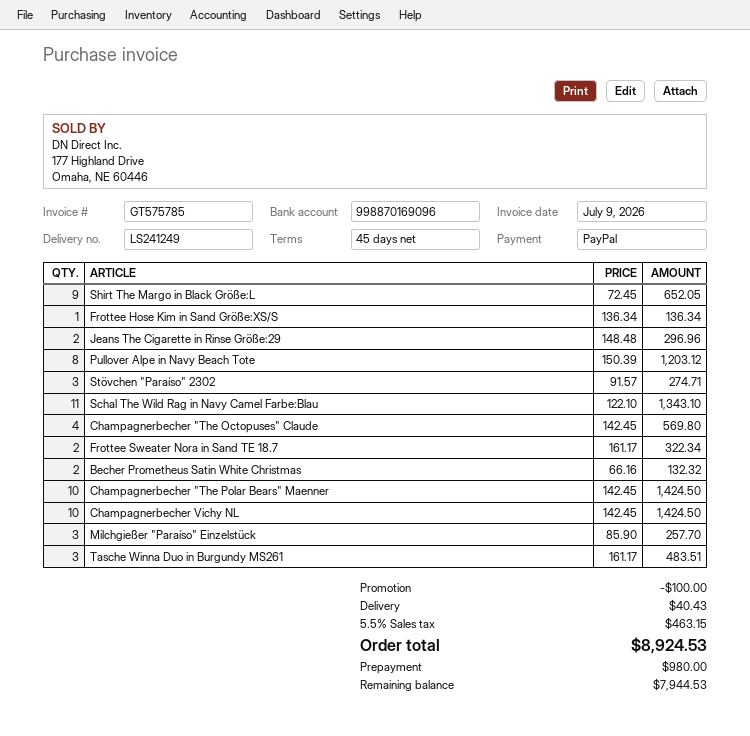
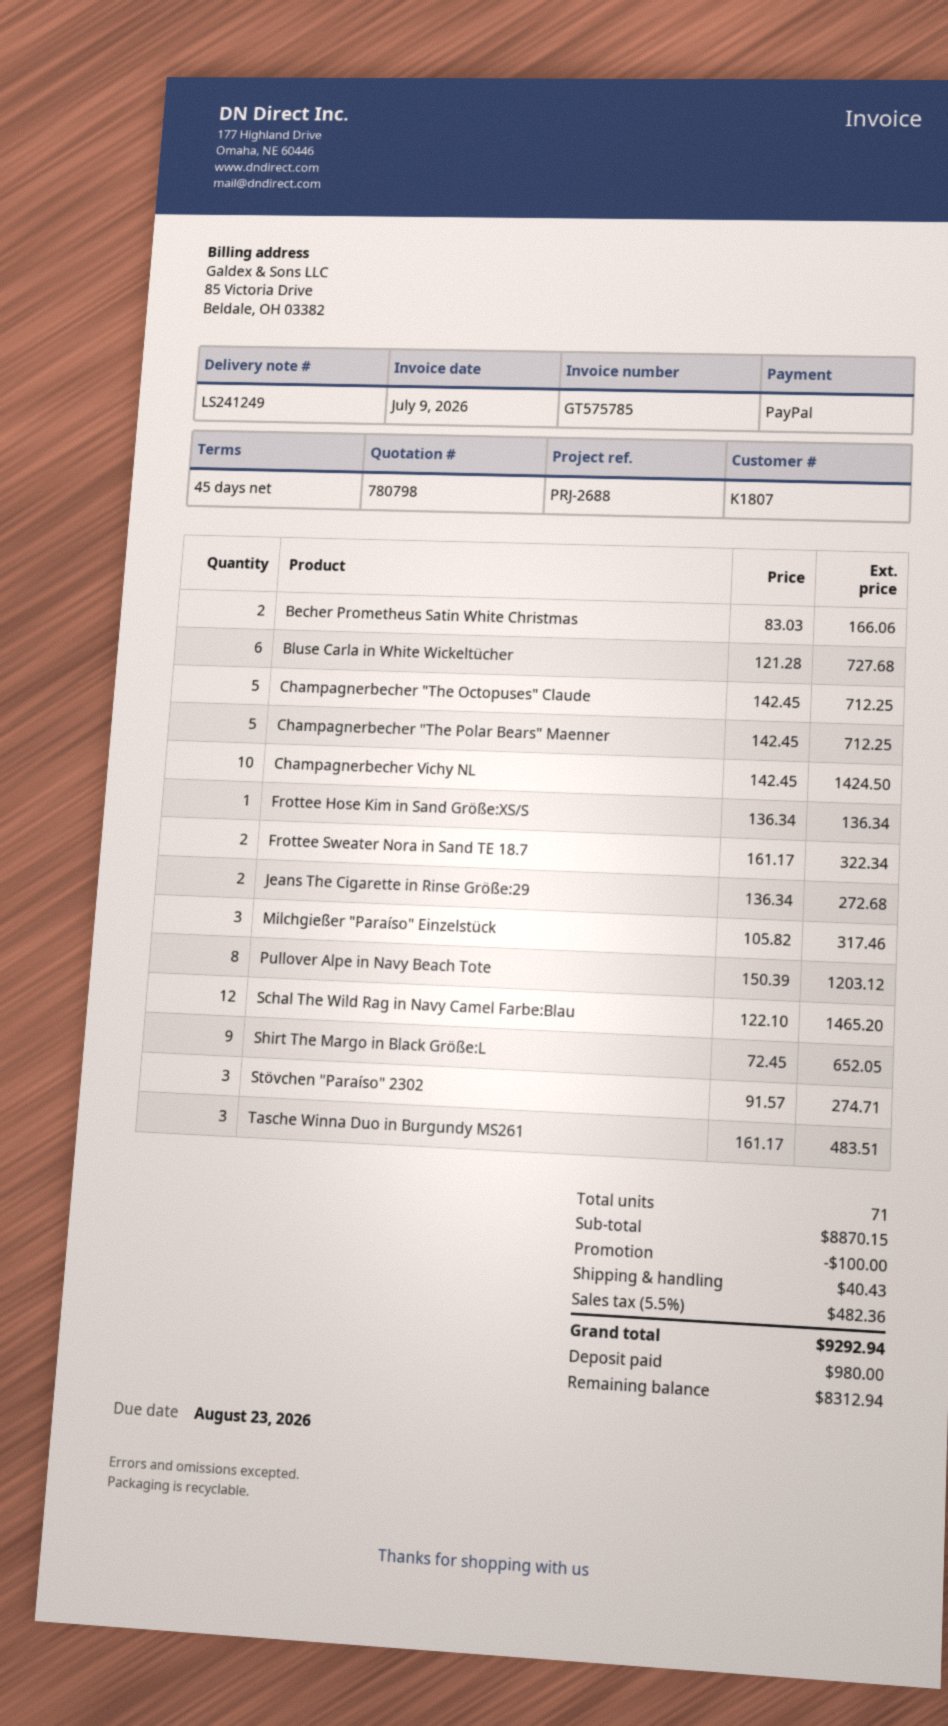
Jeans The Cigarette in Rinse Größe:29: 2 x 148.48 = 296.96 -> 2 x 136.34 = 272.68
Schal The Wild Rag in Navy Camel Farbe:Blau: 11 x 122.10 = 1343.10 -> 12 x 122.10 = 1465.20
Champagnerbecher "The Octopuses" Claude: 4 x 142.45 = 569.80 -> 5 x 142.45 = 712.25
Becher Prometheus Satin White Christmas: 2 x 66.16 = 132.32 -> 2 x 83.03 = 166.06
Champagnerbecher "The Polar Bears" Maenner: 10 x 142.45 = 1424.50 -> 5 x 142.45 = 712.25
Milchgießer "Paraíso" Einzelstück: 3 x 85.90 = 257.70 -> 3 x 105.82 = 317.46
Bluse Carla in White Wickeltücher: none -> 6 x 121.28 = 727.68
tax: 5.5% = 463.15 -> 5.5% = 482.36
total: 8924.53 -> 9292.94
balance: 7944.53 -> 8312.94

